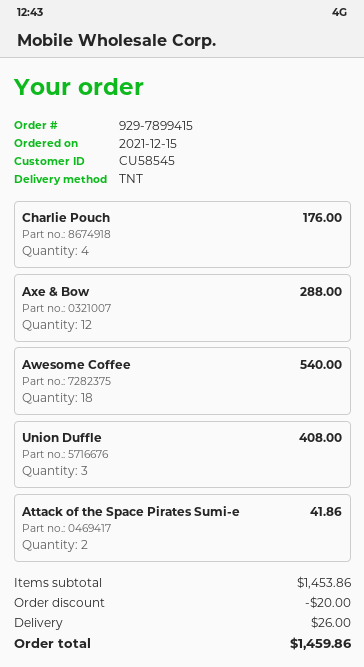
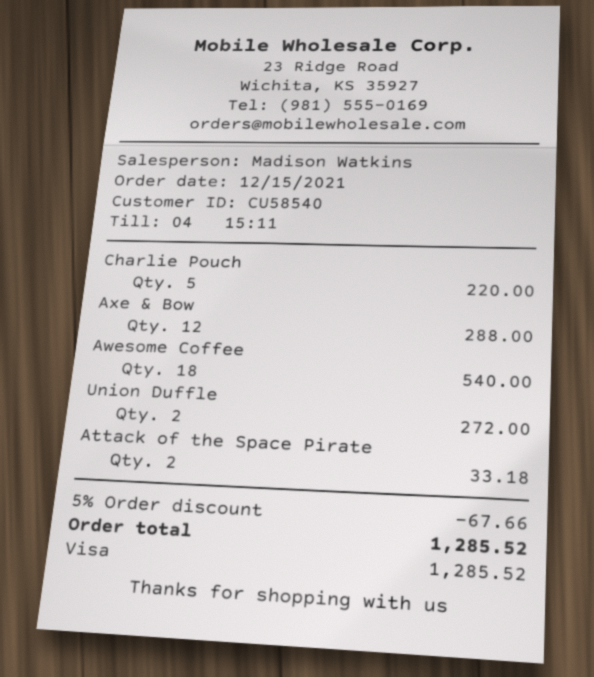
customer number: CU58545 -> CU58540
Charlie Pouch: 4 for 176.00 -> 5 for 220.00
Union Duffle: 3 for 408.00 -> 2 for 272.00
Attack of the Space Pirates Sumi-e: 2 for 41.86 -> 2 for 33.18
discount: 20.00 -> 67.66
shipping: 26.00 -> none
total: 1459.86 -> 1285.52

